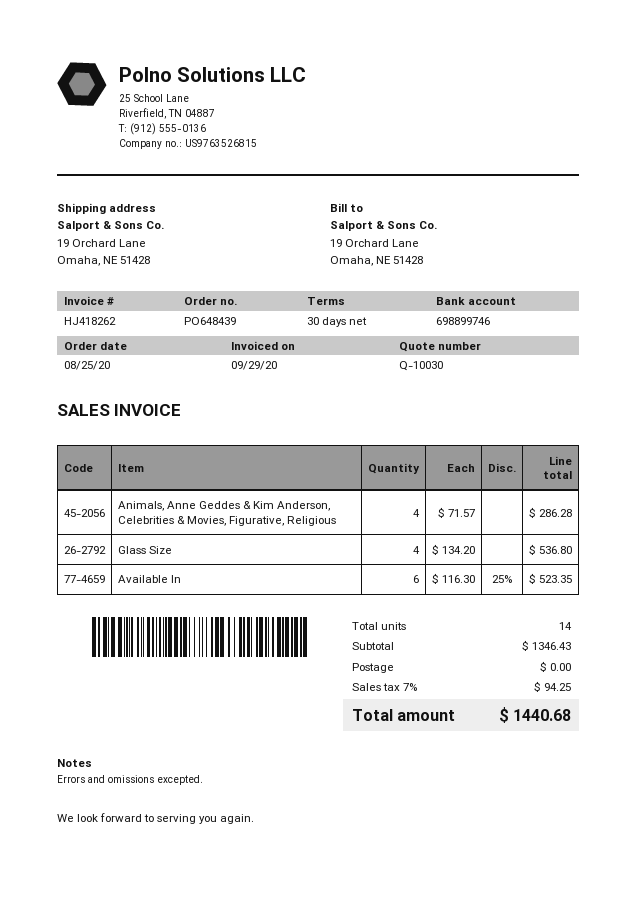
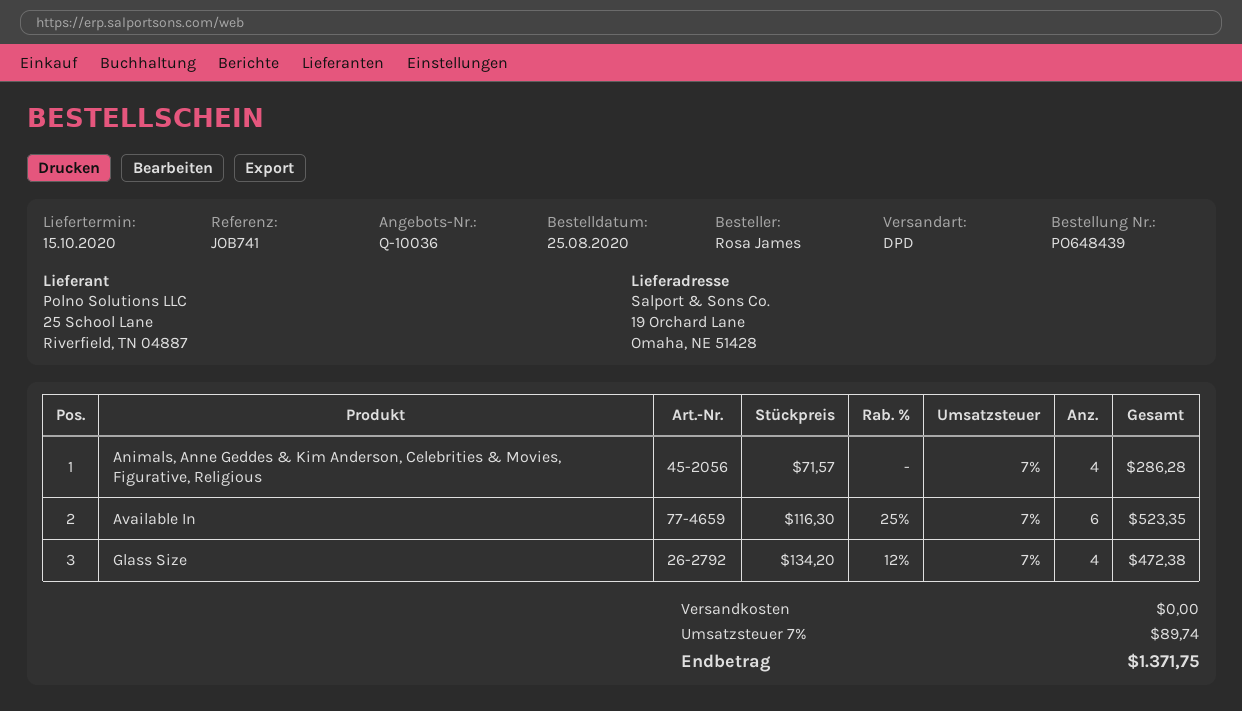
quote number: Q-10030 -> Q-10036
Glass Size: 4 x 134.20 = 536.80 -> 4 x 134.20 - 12% = 472.38
tax: 7% = 94.25 -> 7% = 89.74
total: 1440.68 -> 1371.75

